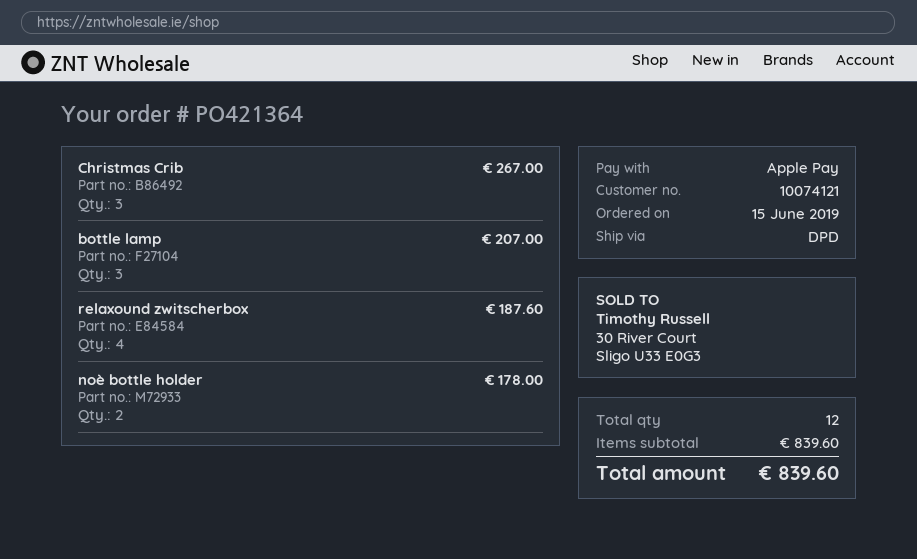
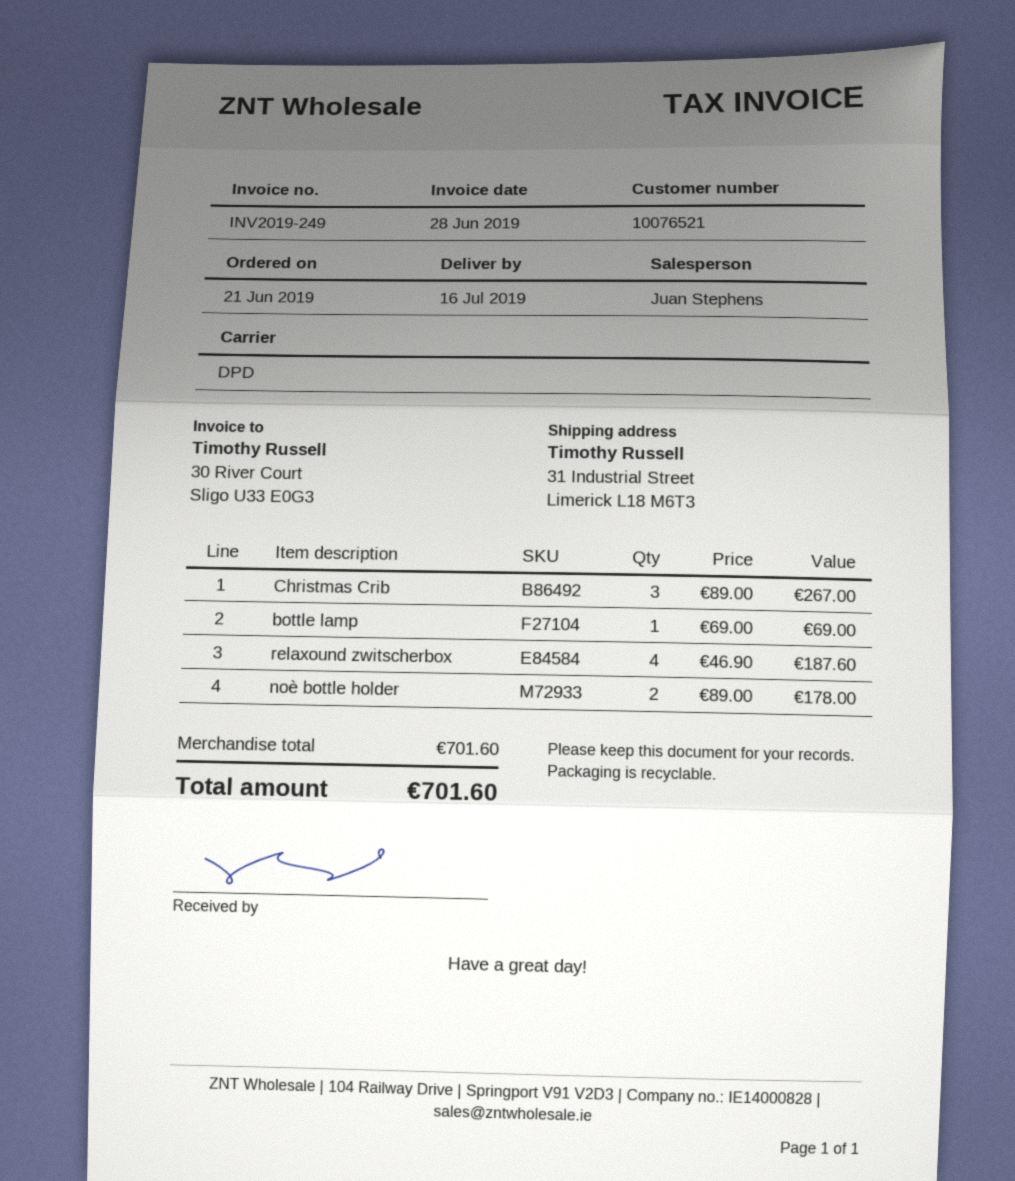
order date: 2019-06-15 -> 2019-06-21
customer number: 10074121 -> 10076521
bottle lamp: 3 for 207.00 -> 1 for 69.00
subtotal: 839.60 -> 701.60
total: 839.60 -> 701.60

